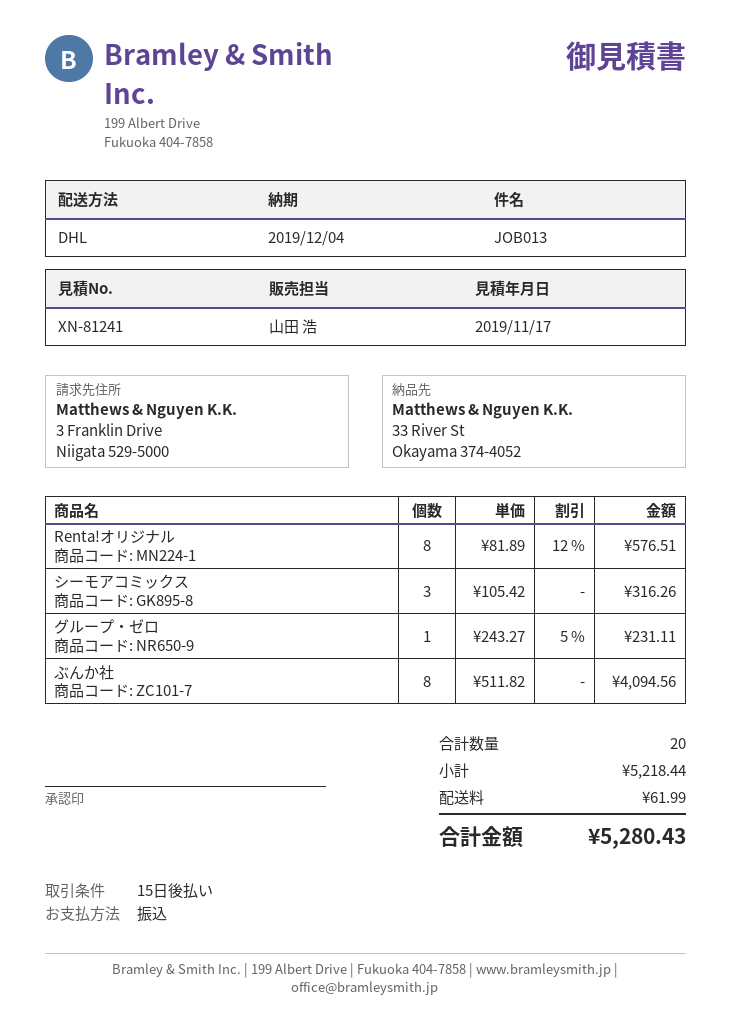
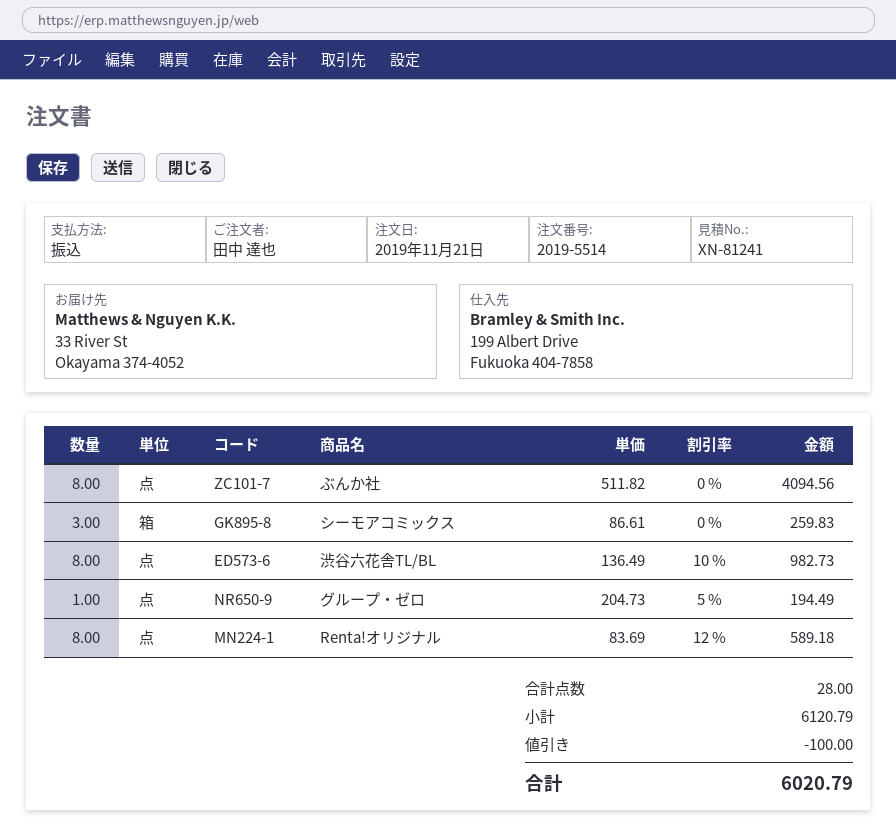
Renta!オリジナル: 8 x 81.89 - 12% = 576.51 -> 8 x 83.69 - 12% = 589.18
シーモアコミックス: 3 x 105.42 = 316.26 -> 3 x 86.61 = 259.83
グループ・ゼロ: 1 x 243.27 - 5% = 231.11 -> 1 x 204.73 - 5% = 194.49
渋谷六花舎TL/BL: none -> 8 x 136.49 - 10% = 982.73
total quantity: 20 -> 28
subtotal: 5218.44 -> 6120.79
discount: none -> 100.00
shipping: 61.99 -> none
total: 5280.43 -> 6020.79

